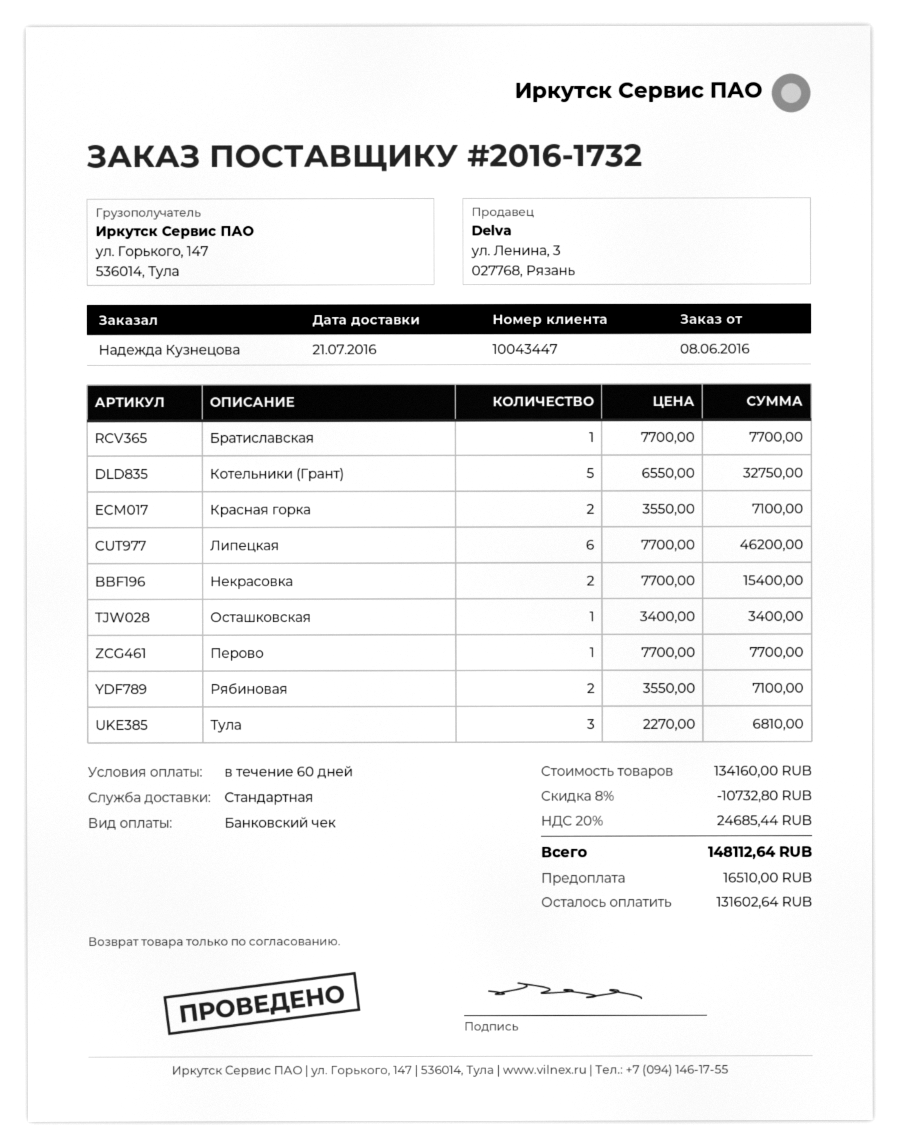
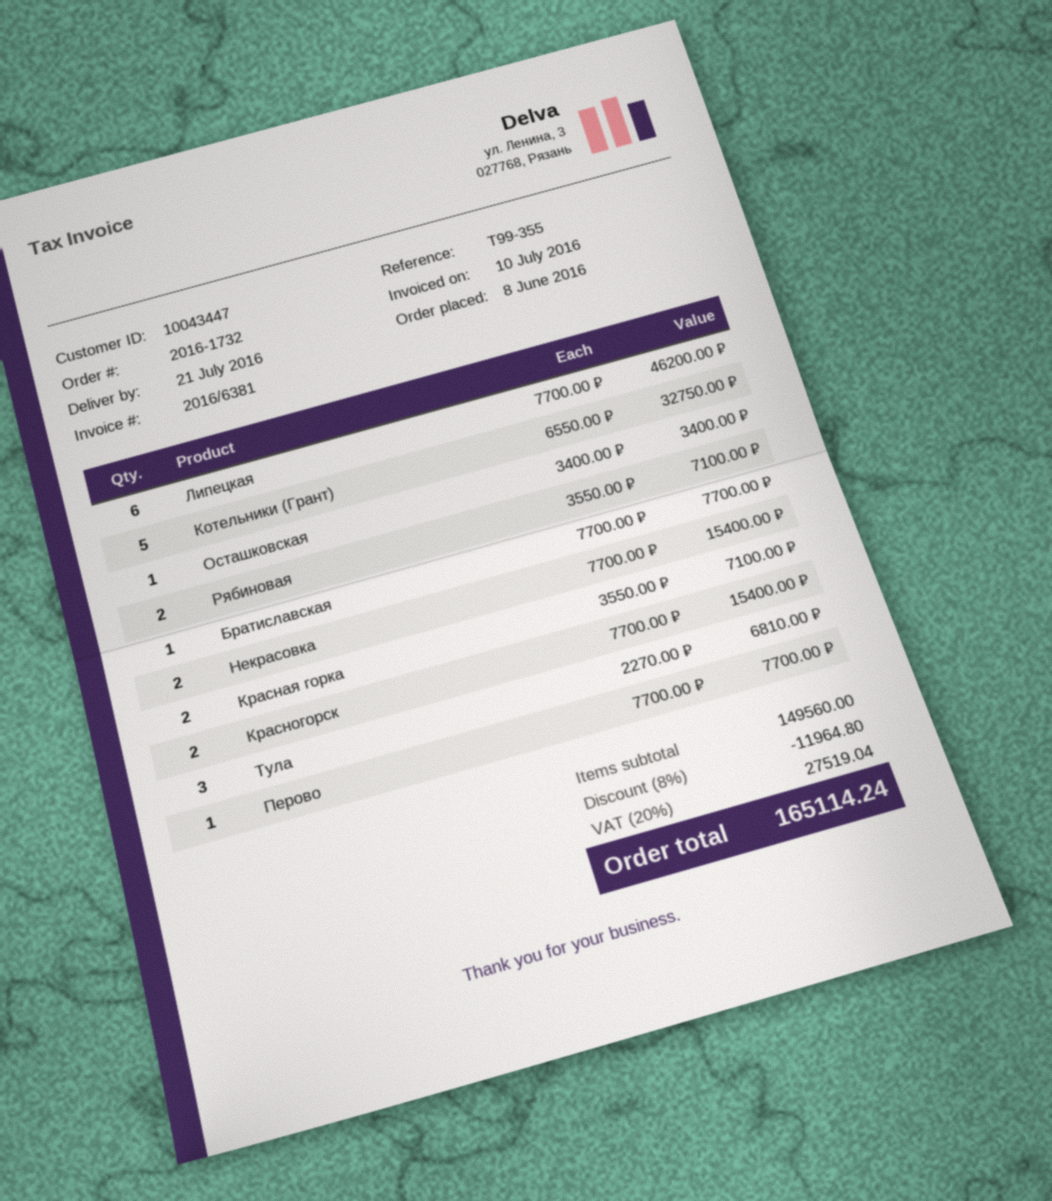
Красногорск: none -> 2 x 7700.00 = 15400.00
subtotal: 134160.00 -> 149560.00
discount: 8% = 10732.80 -> 8% = 11964.80
tax: 20% = 24685.44 -> 20% = 27519.04
total: 148112.64 -> 165114.24

